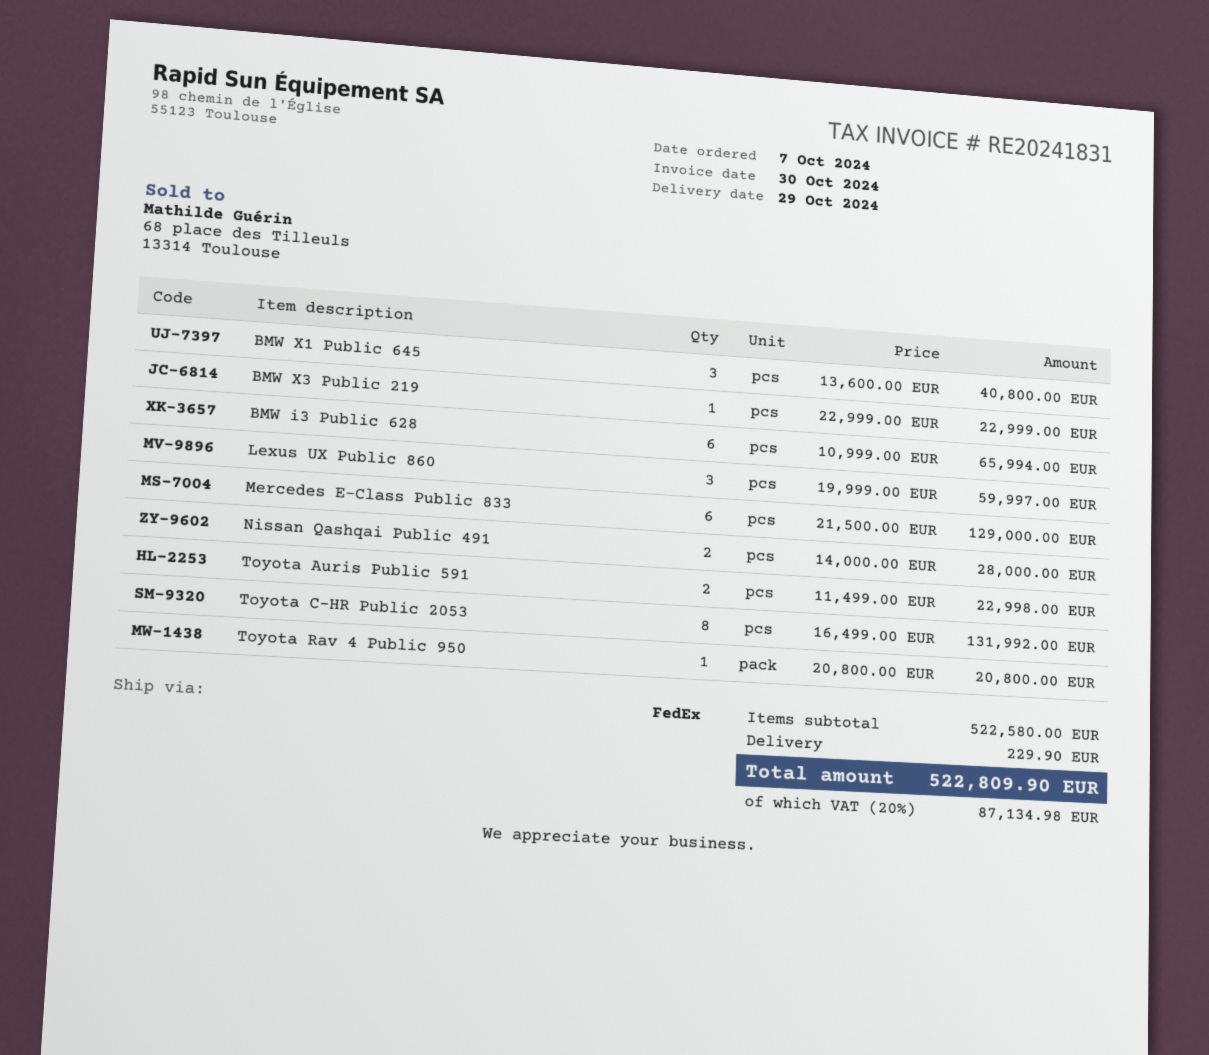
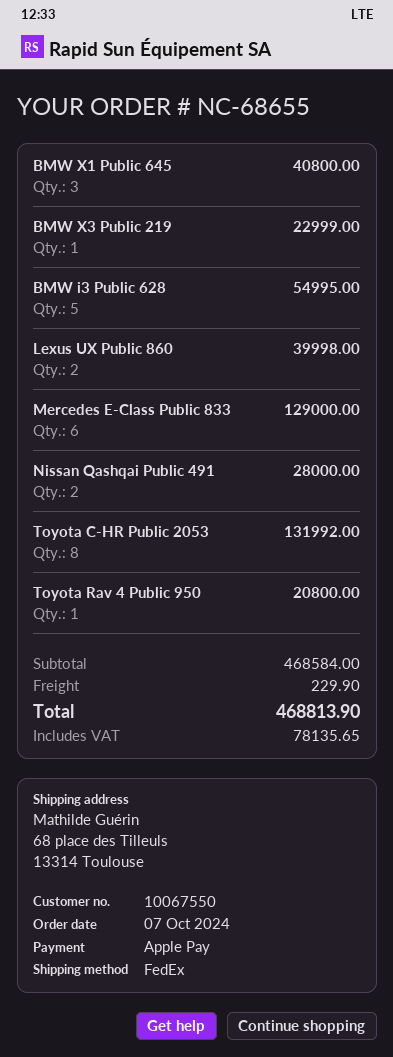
BMW i3 Public 628: 6 for 65994.00 -> 5 for 54995.00
Lexus UX Public 860: 3 for 59997.00 -> 2 for 39998.00
Toyota Auris Public 591: 2 for 22998.00 -> none
subtotal: 522580.00 -> 468584.00
tax: 87134.98 -> 78135.65
total: 522809.90 -> 468813.90

